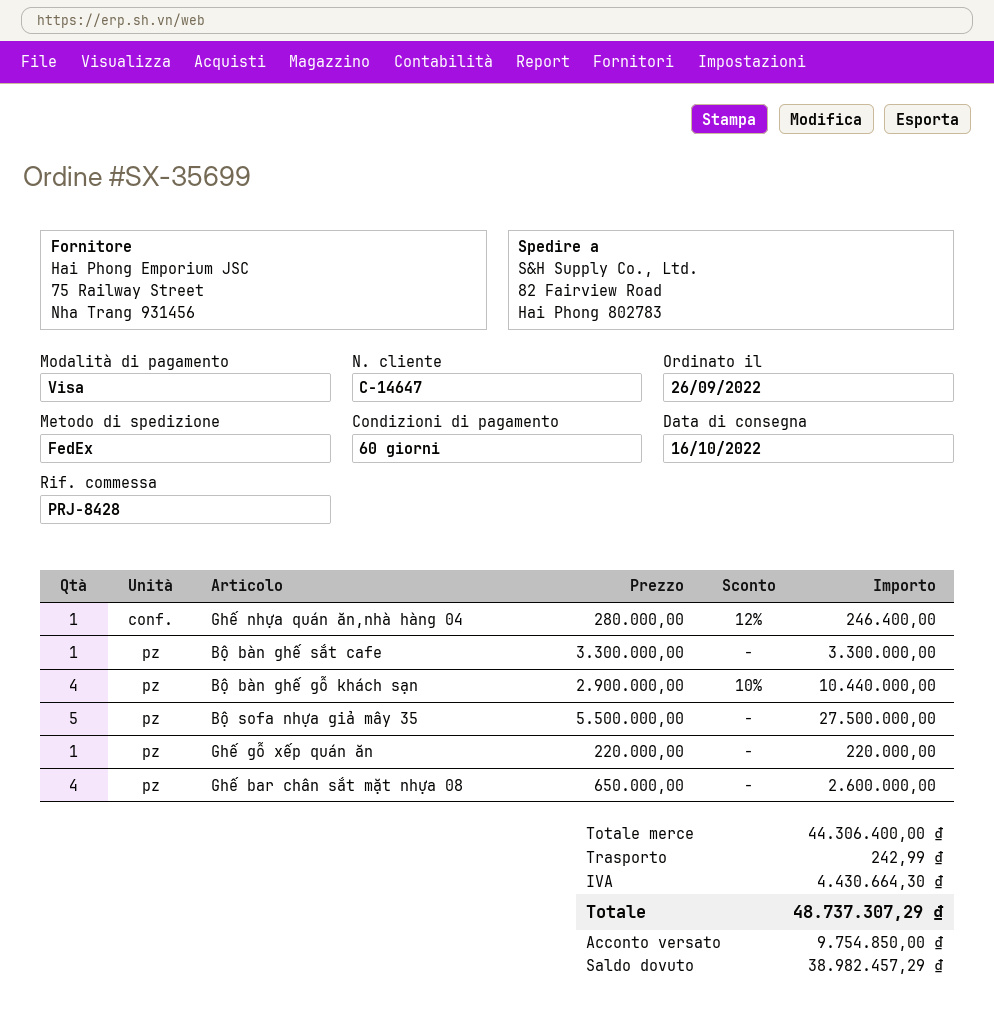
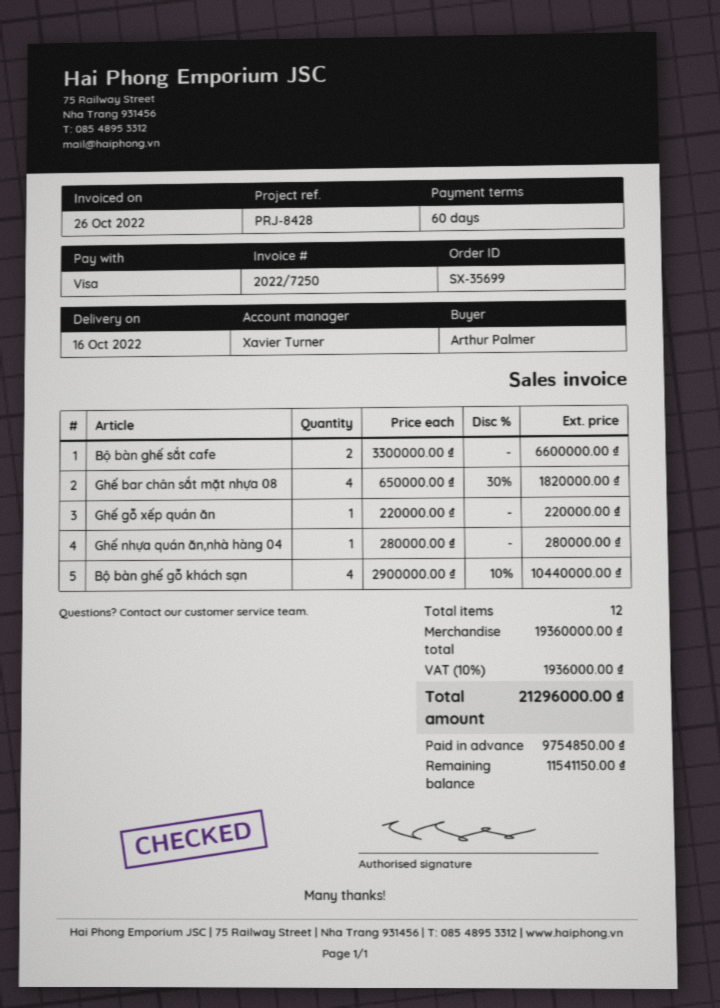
Ghế nhựa quán ăn,nhà hàng 04: 1 x 280000.00 - 12% = 246400.00 -> 1 x 280000.00 = 280000.00
Bộ bàn ghế sắt cafe: 1 x 3300000.00 = 3300000.00 -> 2 x 3300000.00 = 6600000.00
Bộ sofa nhựa giả mây 35: 5 x 5500000.00 = 27500000.00 -> none
Ghế bar chân sắt mặt nhựa 08: 4 x 650000.00 = 2600000.00 -> 4 x 650000.00 - 30% = 1820000.00
subtotal: 44306400.00 -> 19360000.00
shipping: 242.99 -> none
tax: 4430664.30 -> 1936000.00
total: 48737307.29 -> 21296000.00
balance: 38982457.29 -> 11541150.00

